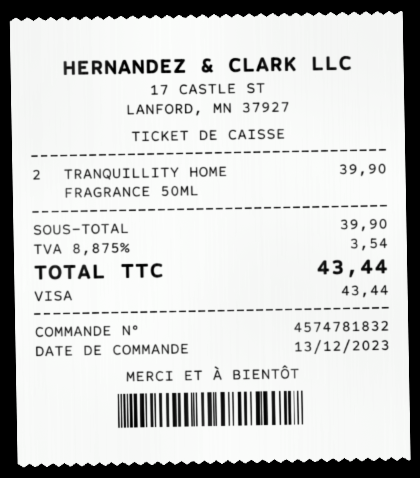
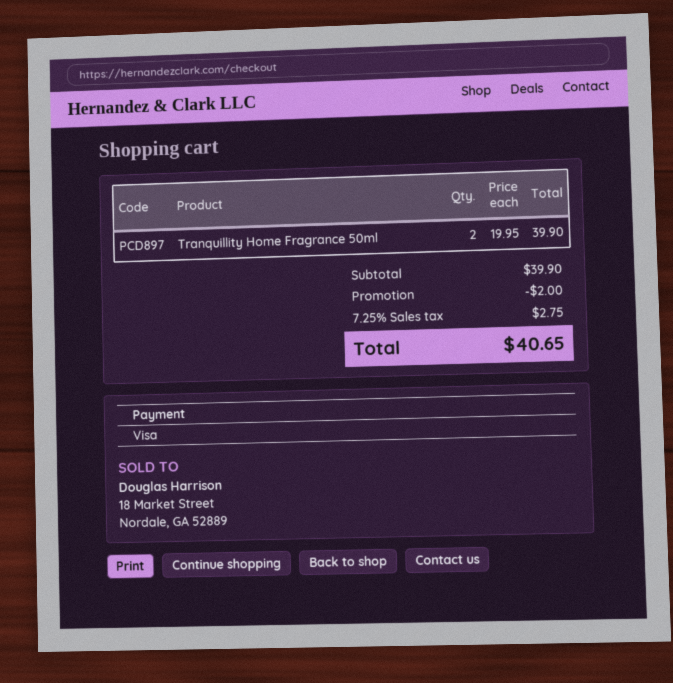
discount: none -> 2.00
tax: 8.875% = 3.54 -> 7.25% = 2.75
total: 43.44 -> 40.65

